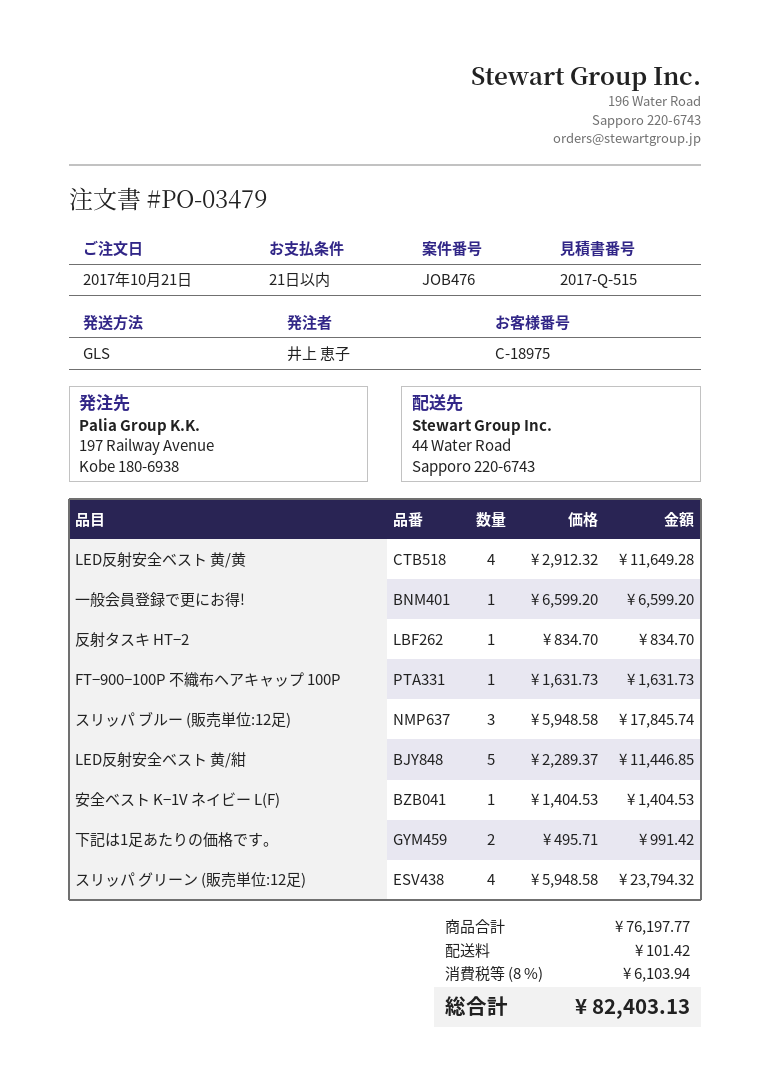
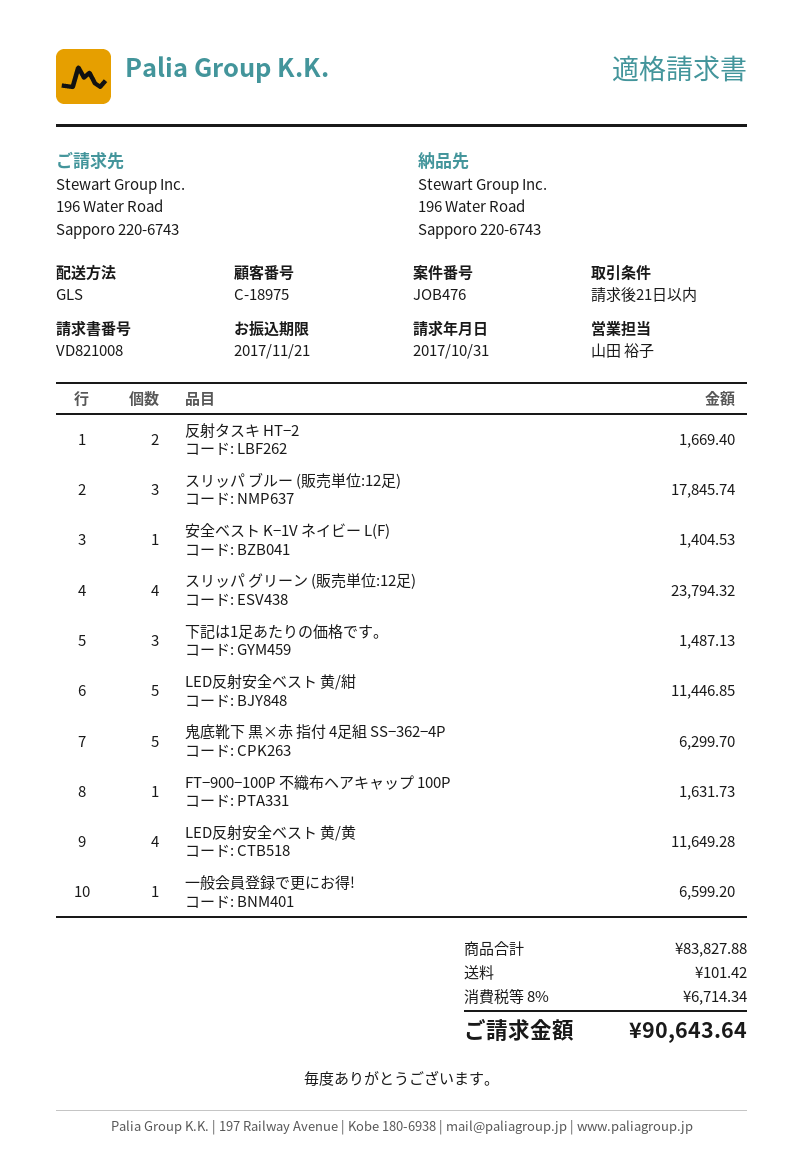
ship to: 44 Water Road, Sapporo 220-6743 -> 196 Water Road, Sapporo 220-6743
反射タスキ HT−2: 1 for 834.70 -> 2 for 1669.40
下記は1足あたりの価格です。: 2 for 991.42 -> 3 for 1487.13
鬼底靴下 黒×赤 指付 4足組 SS−362−4P: none -> 5 for 6299.70
subtotal: 76197.77 -> 83827.88
tax: 8% = 6103.94 -> 8% = 6714.34
total: 82403.13 -> 90643.64

